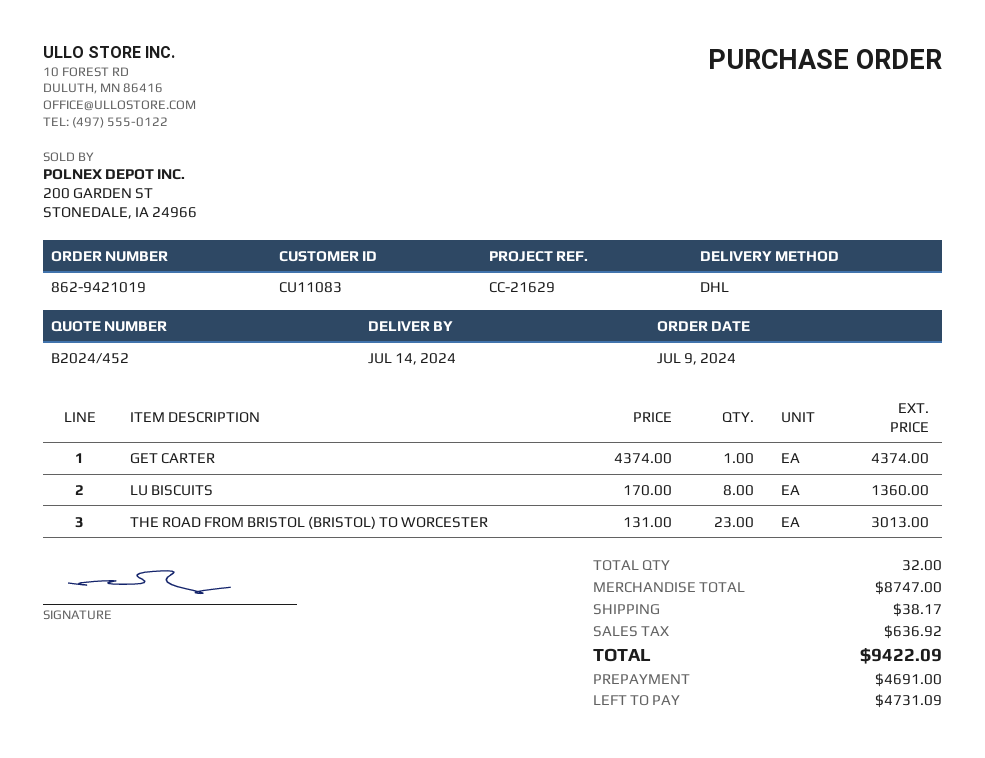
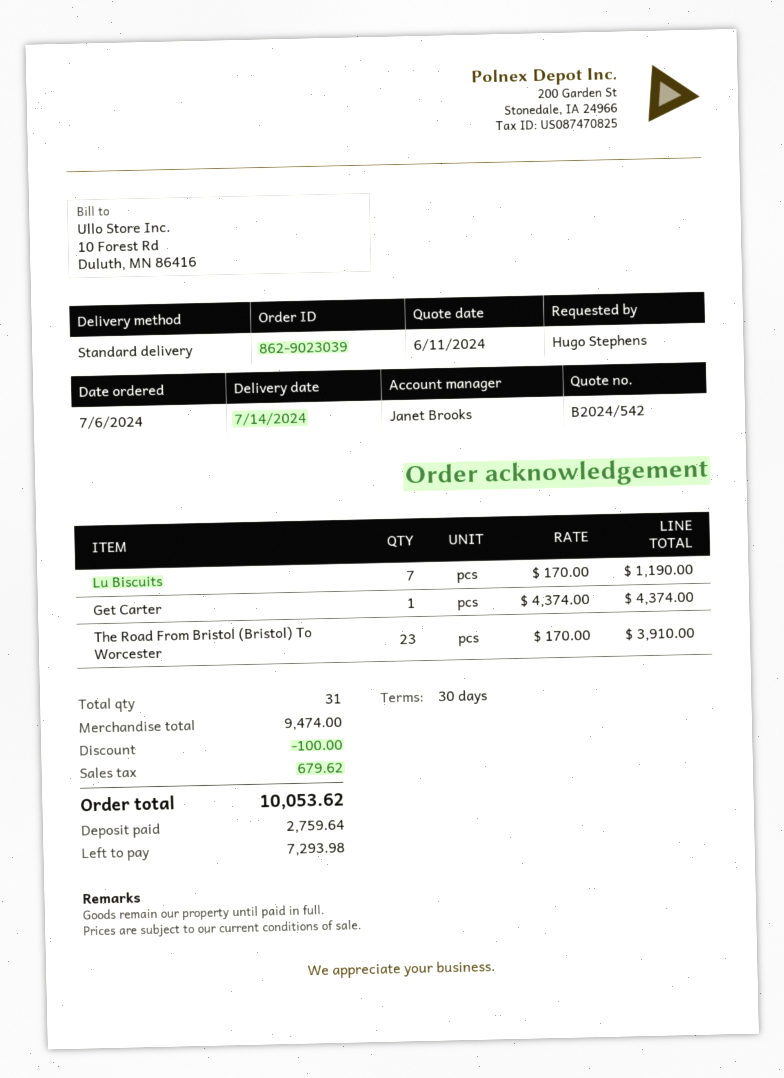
quote number: B2024/452 -> B2024/542
order number: 862-9421019 -> 862-9023039
order date: 2024-07-09 -> 2024-07-06
shipping method: DHL -> standard
LU BISCUITS: 8 x 170.00 = 1360.00 -> 7 x 170.00 = 1190.00
THE ROAD FROM BRISTOL (BRISTOL) TO WORCESTER: 23 x 131.00 = 3013.00 -> 23 x 170.00 = 3910.00
total quantity: 32 -> 31
subtotal: 8747.00 -> 9474.00
discount: none -> 100.00
shipping: 38.17 -> none
tax: 636.92 -> 679.62
total: 9422.09 -> 10053.62
deposit: 4691.00 -> 2759.64
balance: 4731.09 -> 7293.98

